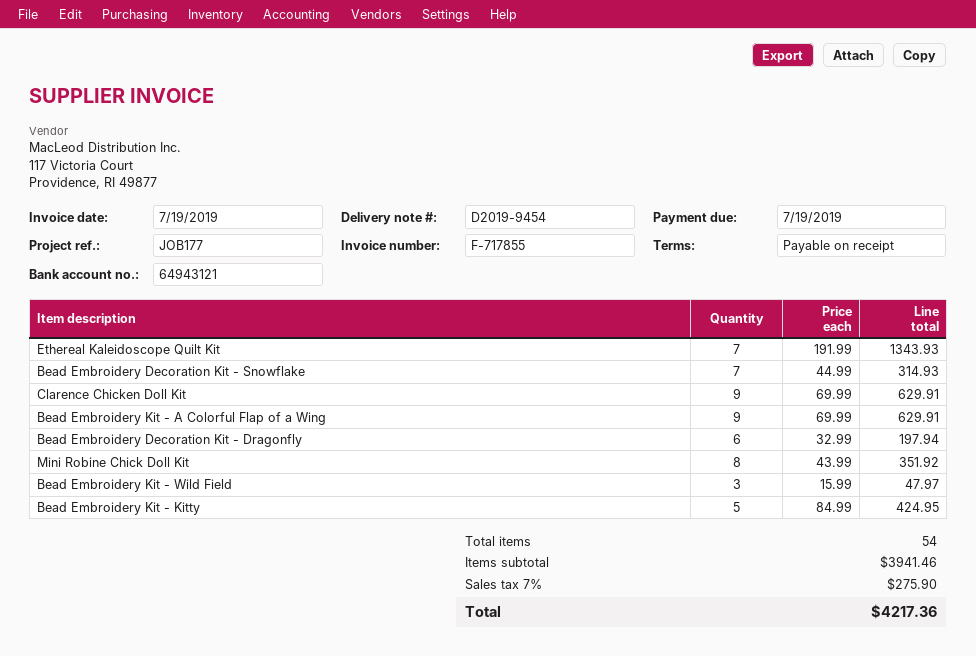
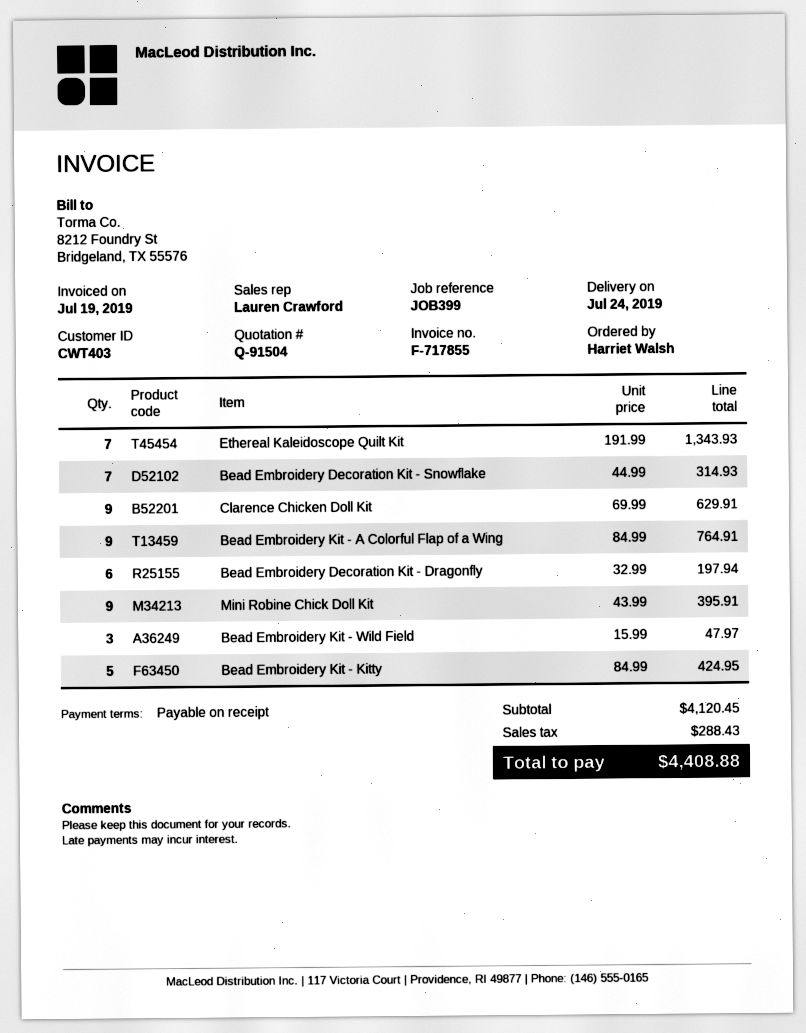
reference: JOB177 -> JOB399
Bead Embroidery Kit - A Colorful Flap of a Wing: 9 x 69.99 = 629.91 -> 9 x 84.99 = 764.91
Mini Robine Chick Doll Kit: 8 x 43.99 = 351.92 -> 9 x 43.99 = 395.91
subtotal: 3941.46 -> 4120.45
tax: 275.90 -> 288.43
total: 4217.36 -> 4408.88

